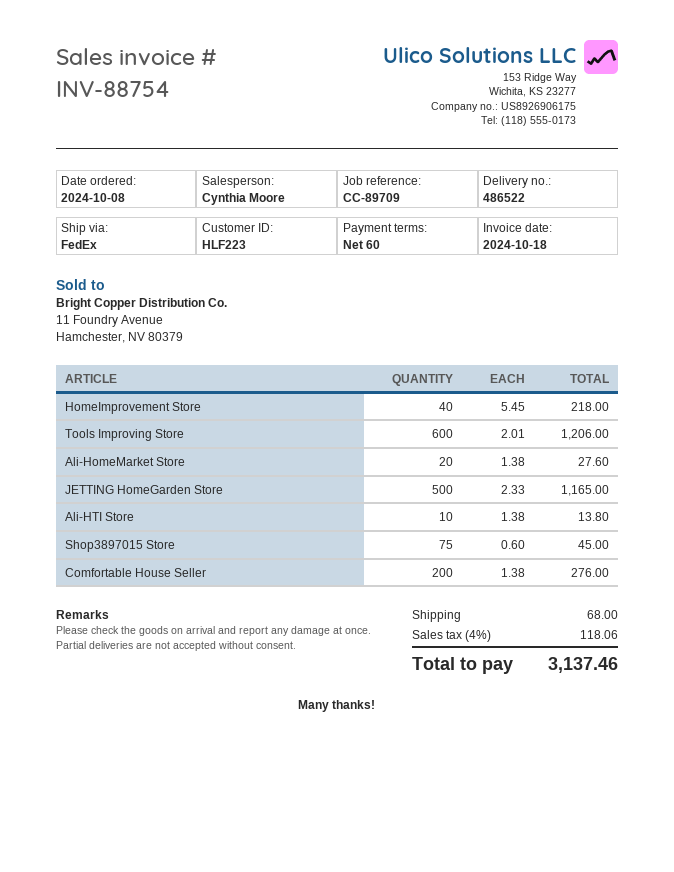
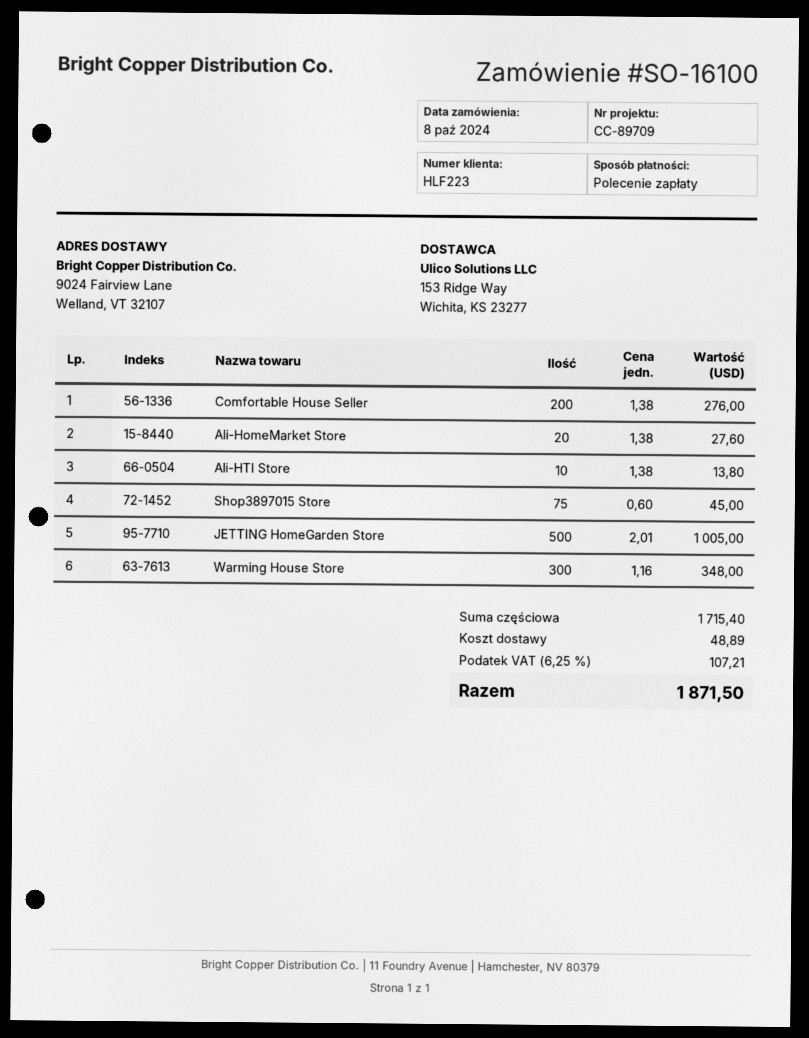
HomeImprovement Store: 40 x 5.45 = 218.00 -> none
Tools Improving Store: 600 x 2.01 = 1206.00 -> none
JETTING HomeGarden Store: 500 x 2.33 = 1165.00 -> 500 x 2.01 = 1005.00
Warming House Store: none -> 300 x 1.16 = 348.00
shipping: 68.00 -> 48.89
tax: 4% = 118.06 -> 6.25% = 107.21
total: 3137.46 -> 1871.50

